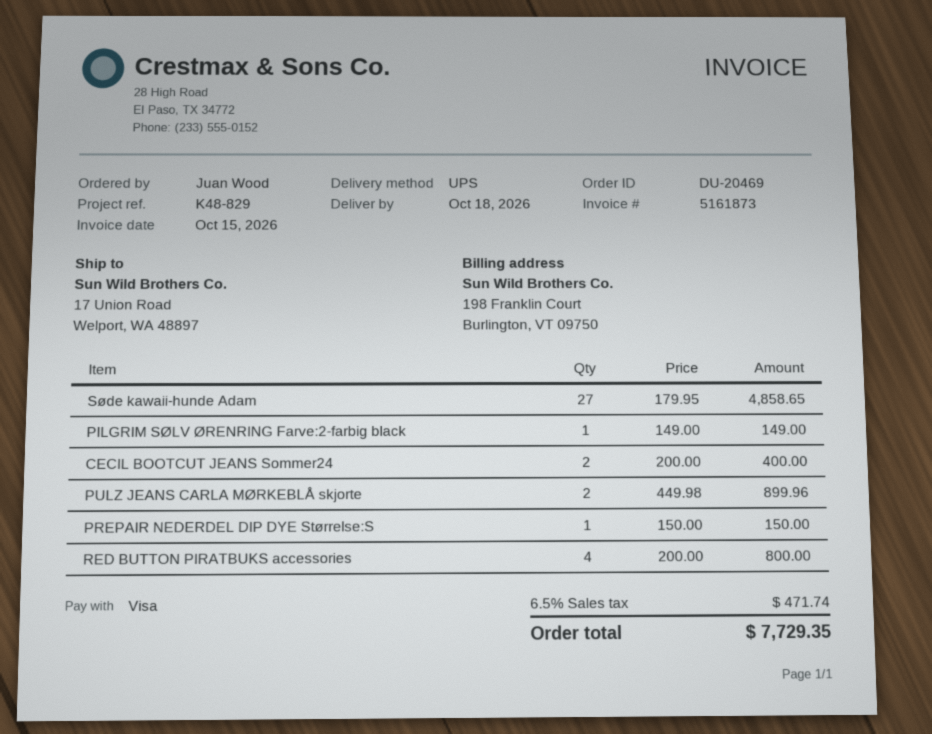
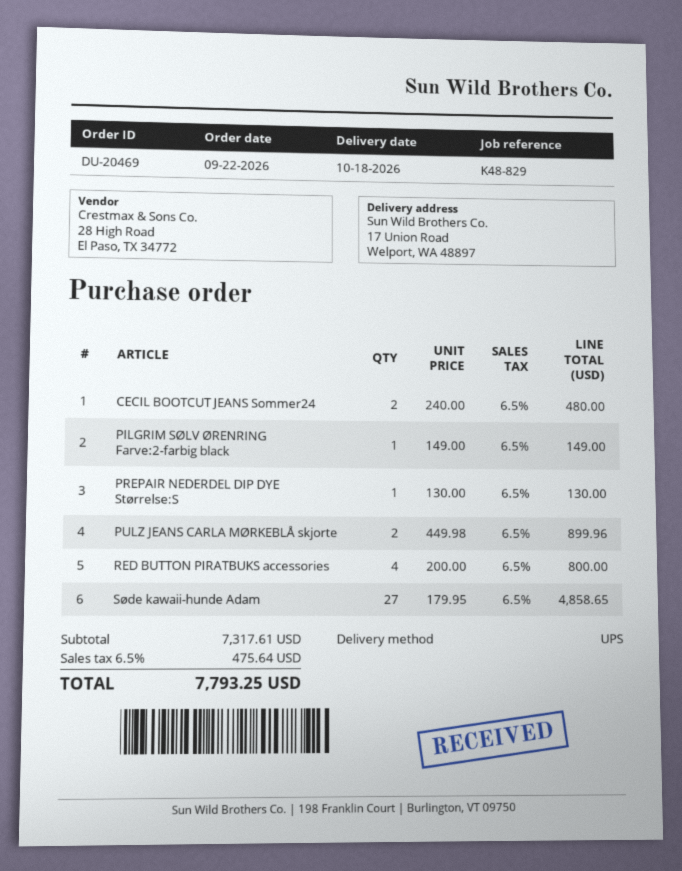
CECIL BOOTCUT JEANS Sommer24: 2 x 200.00 = 400.00 -> 2 x 240.00 = 480.00
PREPAIR NEDERDEL DIP DYE Størrelse:S: 1 x 150.00 = 150.00 -> 1 x 130.00 = 130.00
tax: 6.5% = 471.74 -> 6.5% = 475.64
total: 7729.35 -> 7793.25

